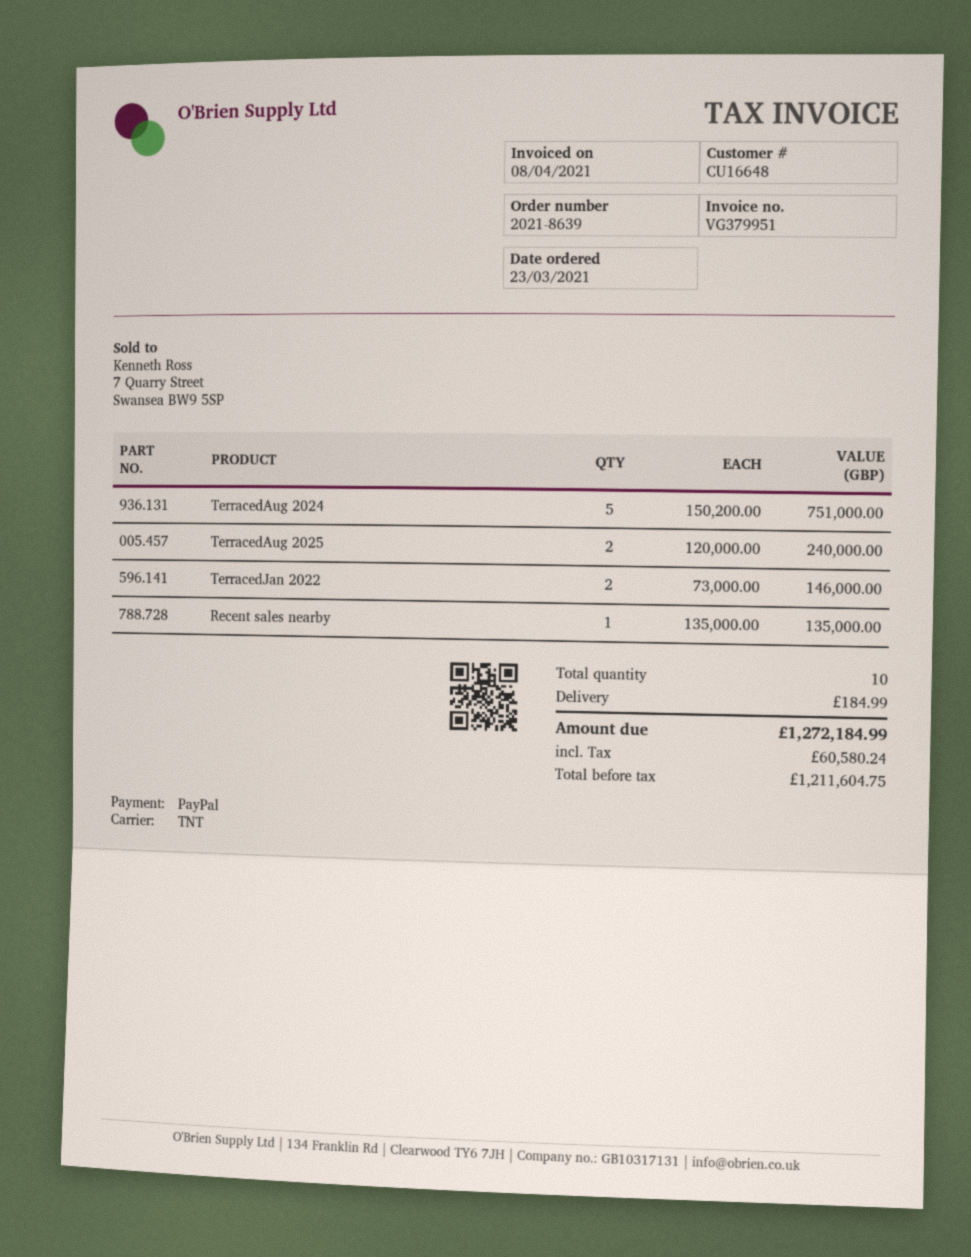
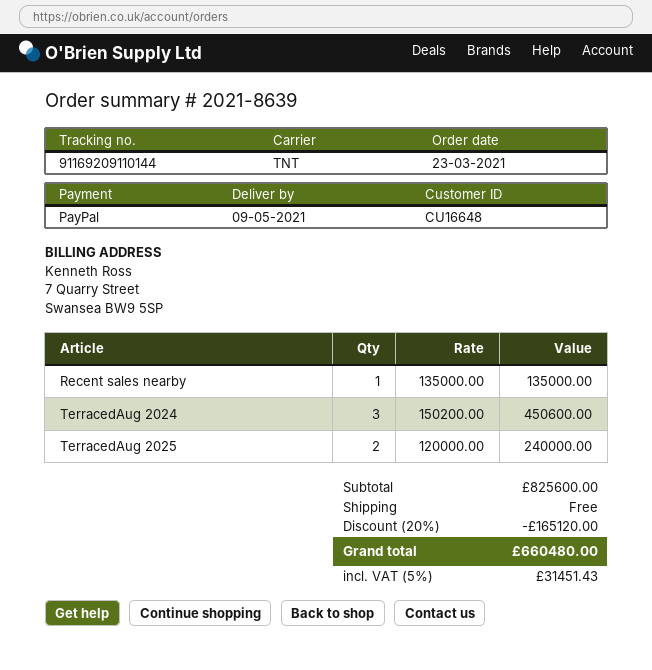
TerracedAug 2024: 5 x 150200.00 = 751000.00 -> 3 x 150200.00 = 450600.00
TerracedJan 2022: 2 x 73000.00 = 146000.00 -> none
discount: none -> 20% = 165120.00
shipping: 184.99 -> 0.00
tax: 60580.24 -> 31451.43
total: 1272184.99 -> 660480.00

